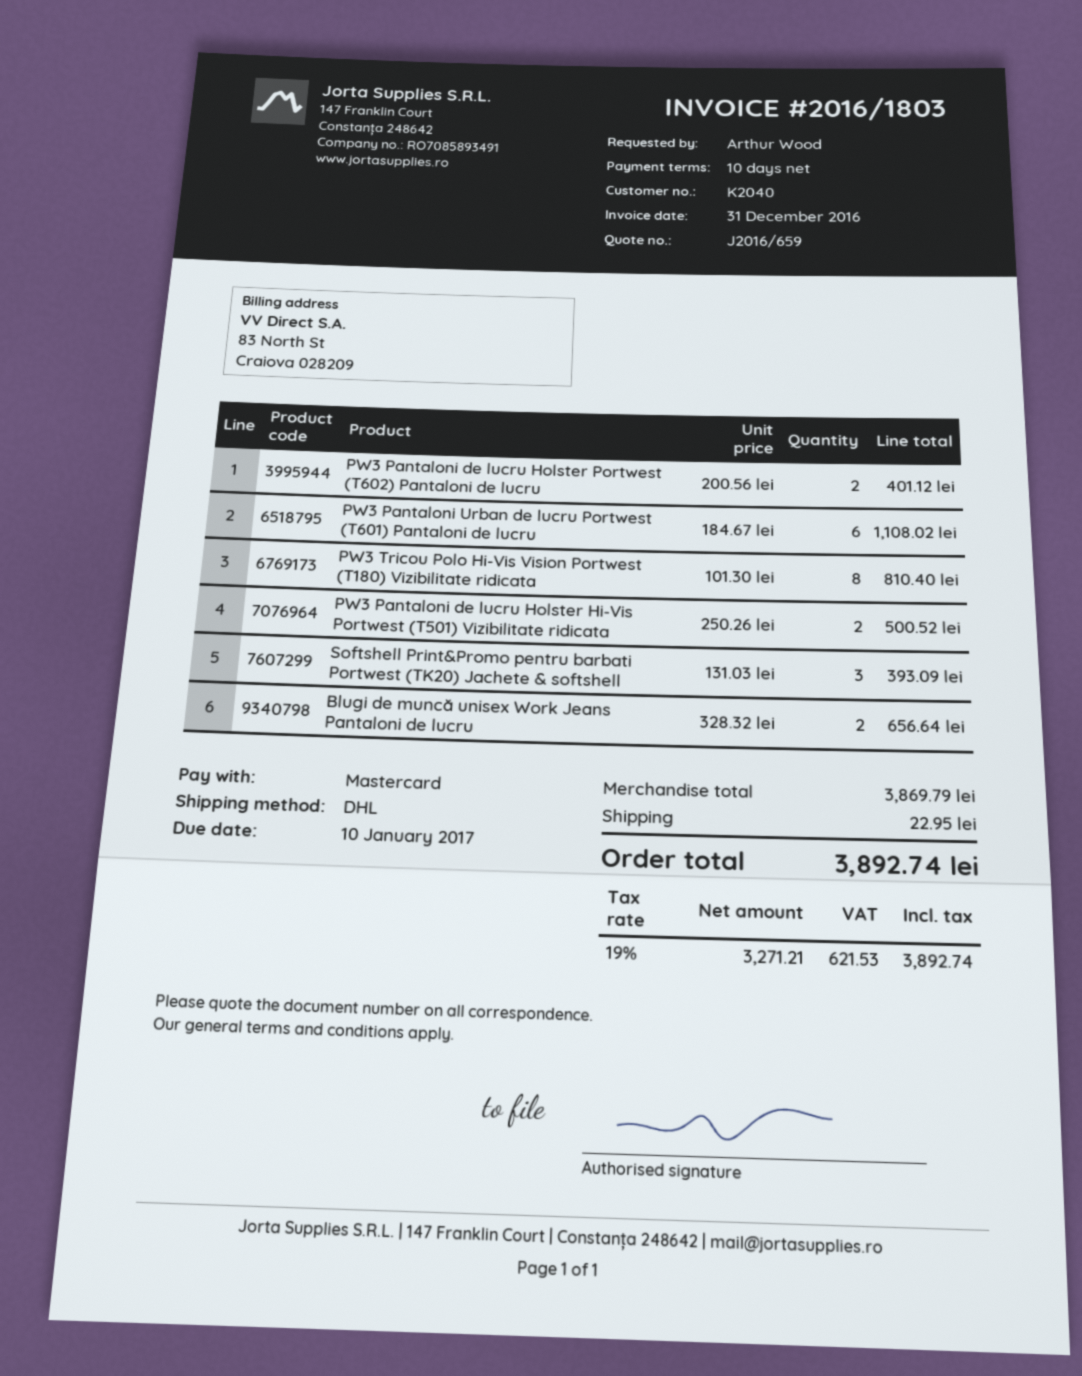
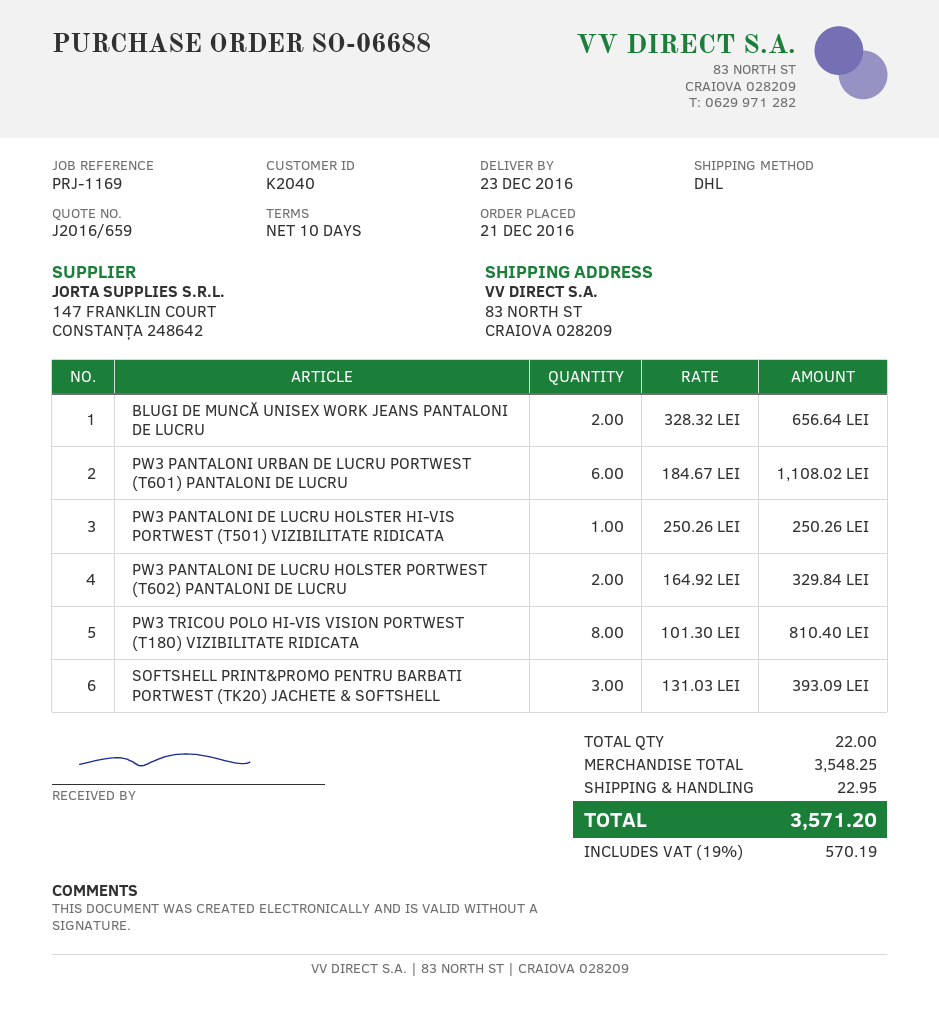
PW3 Pantaloni de lucru Holster Portwest (T602) Pantaloni de lucru: 2 x 200.56 = 401.12 -> 2 x 164.92 = 329.84
PW3 Pantaloni de lucru Holster Hi-Vis Portwest (T501) Vizibilitate ridicata: 2 x 250.26 = 500.52 -> 1 x 250.26 = 250.26
subtotal: 3869.79 -> 3548.25
tax: 19% = 621.53 -> 19% = 570.19
total: 3892.74 -> 3571.20

